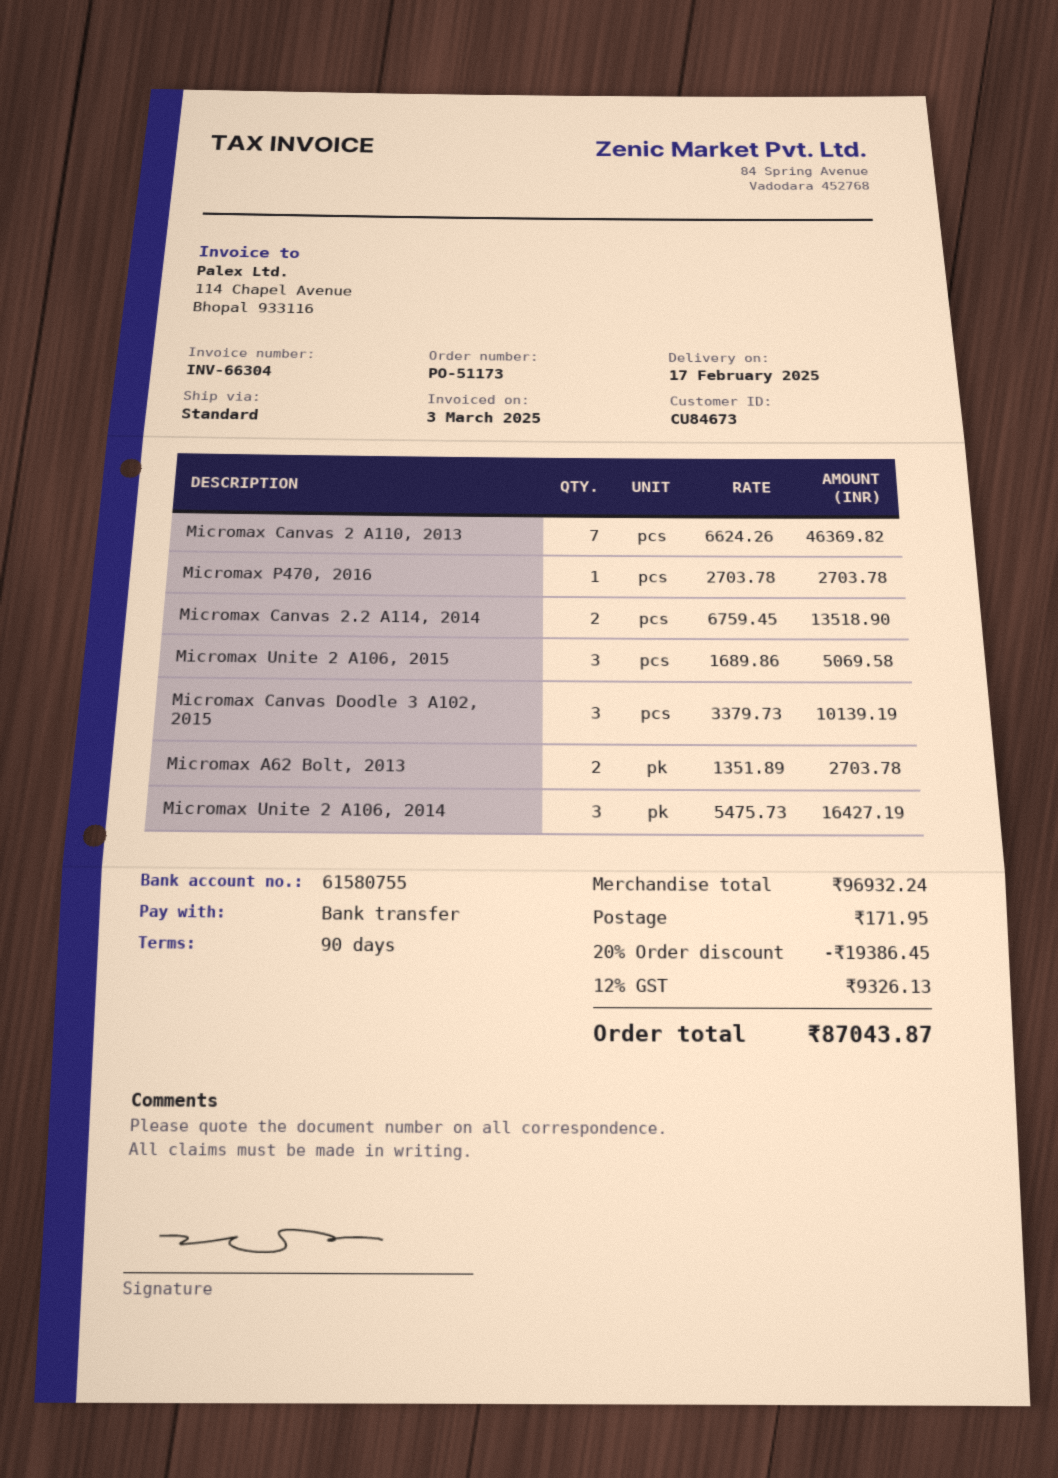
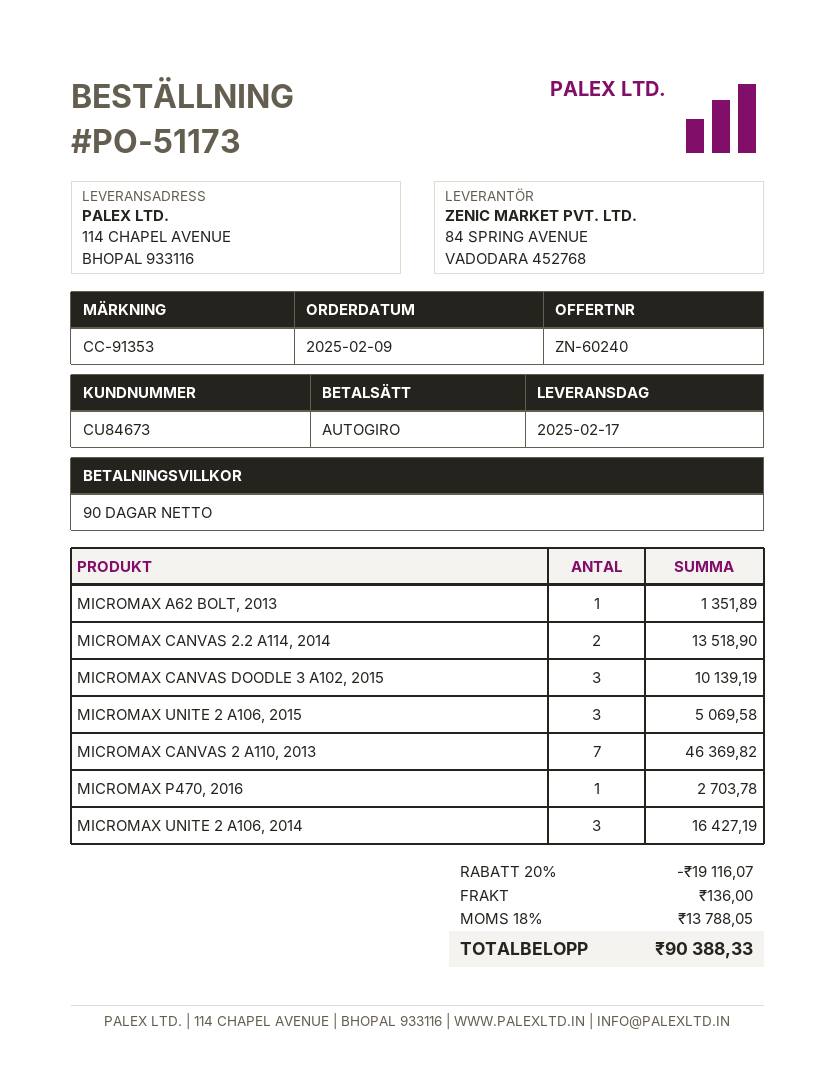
payment method: bank transfer -> direct debit
Micromax A62 Bolt, 2013: 2 for 2703.78 -> 1 for 1351.89
discount: 20% = 19386.45 -> 20% = 19116.07
shipping: 171.95 -> 136.00
tax: 12% = 9326.13 -> 18% = 13788.05
total: 87043.87 -> 90388.33

